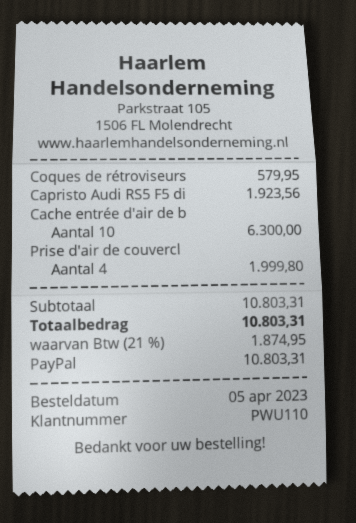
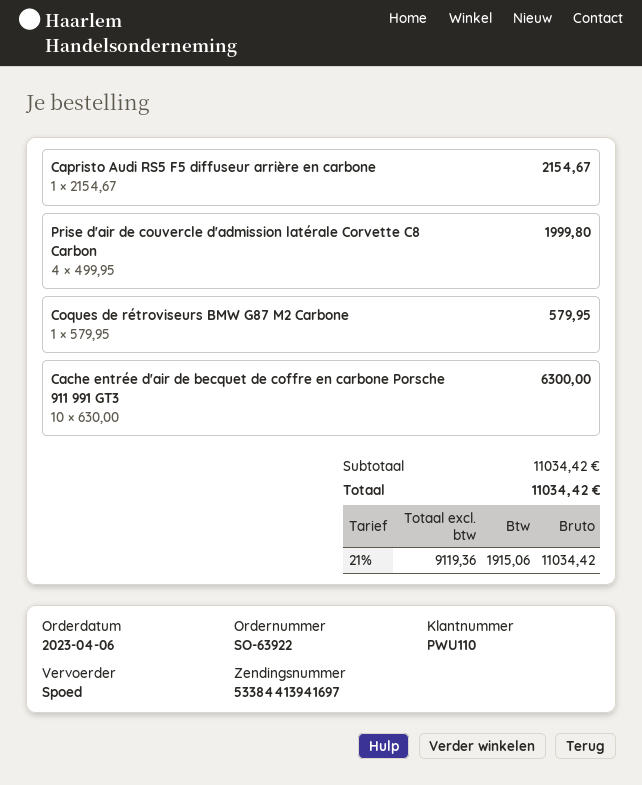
order date: 2023-04-05 -> 2023-04-06
Capristo Audi RS5 F5 di: 1 for 1923.56 -> 1 for 2154.67
subtotal: 10803.31 -> 11034.42
tax: 21% = 1874.95 -> 21% = 1915.06
total: 10803.31 -> 11034.42

